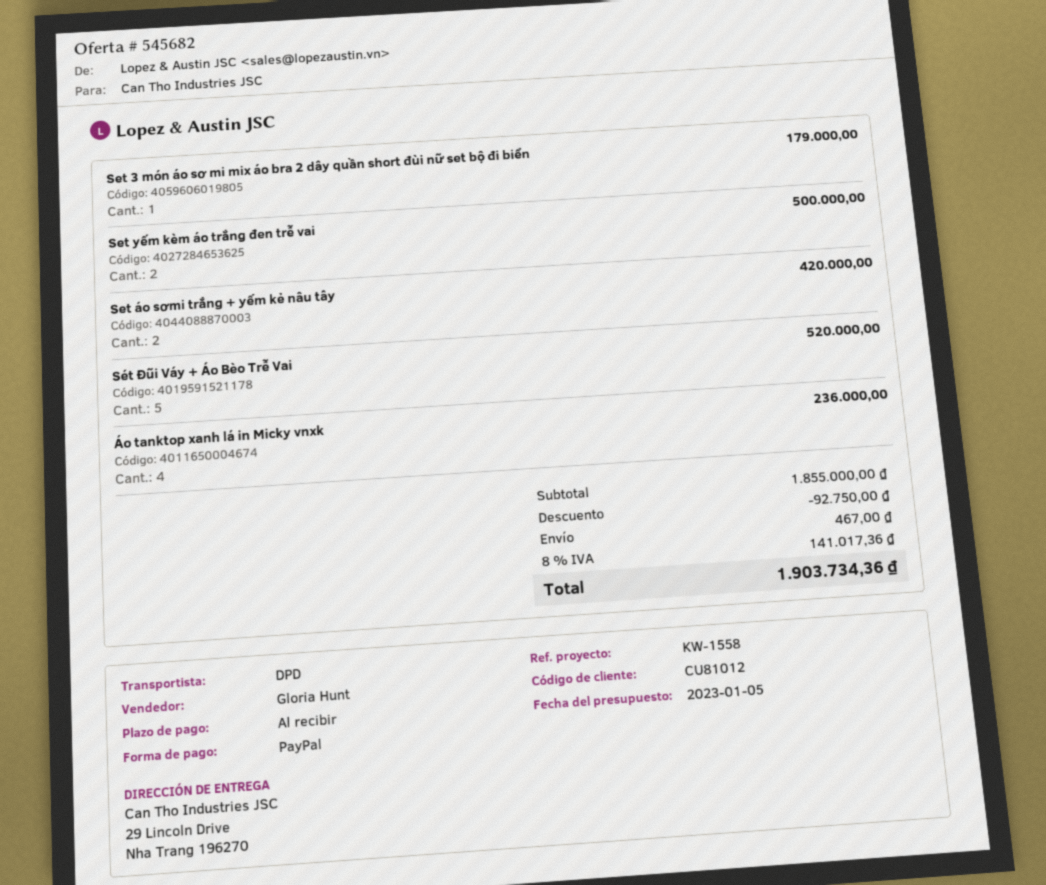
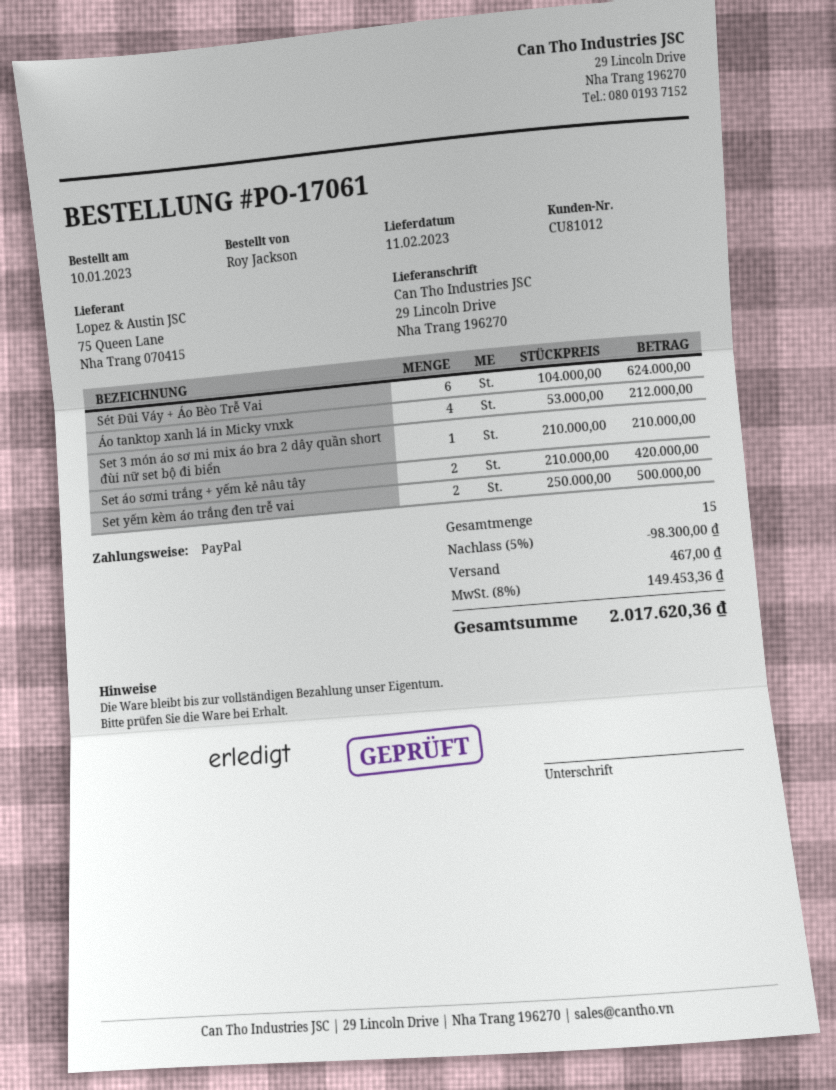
Set 3 món áo sơ mi mix áo bra 2 dây quần short đùi nữ set bộ đi biển: 1 for 179000.00 -> 1 for 210000.00
Sét Đũi Váy + Áo Bèo Trễ Vai: 5 for 520000.00 -> 6 for 624000.00
Áo tanktop xanh lá in Micky vnxk: 4 for 236000.00 -> 4 for 212000.00
discount: 92750.00 -> 98300.00
tax: 8% = 141017.36 -> 8% = 149453.36
total: 1903734.36 -> 2017620.36

